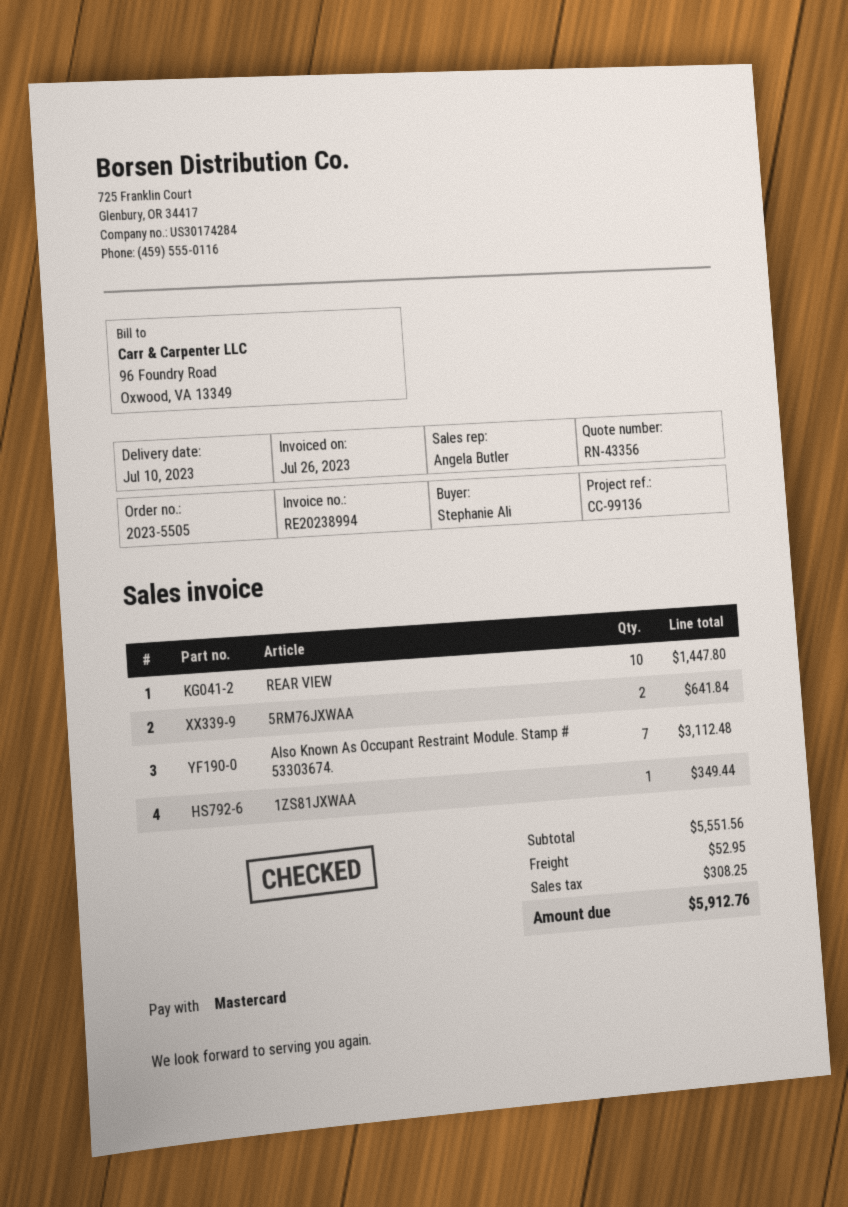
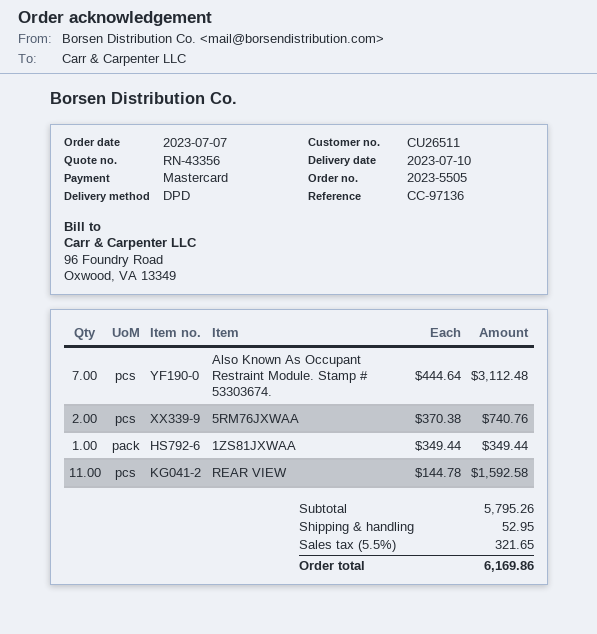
reference: CC-99136 -> CC-97136
REAR VIEW: 10 for 1447.80 -> 11 for 1592.58
5RM76JXWAA: 2 for 641.84 -> 2 for 740.76
subtotal: 5551.56 -> 5795.26
tax: 308.25 -> 321.65
total: 5912.76 -> 6169.86

